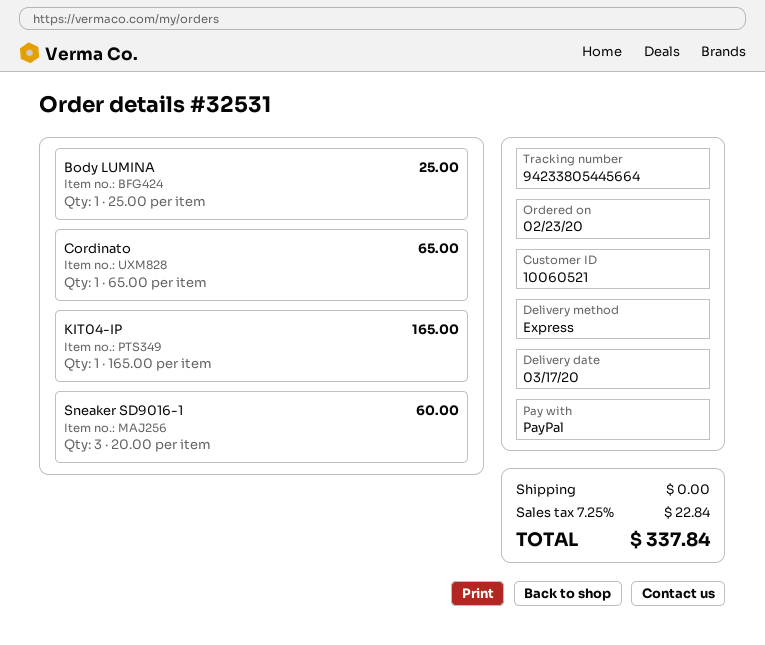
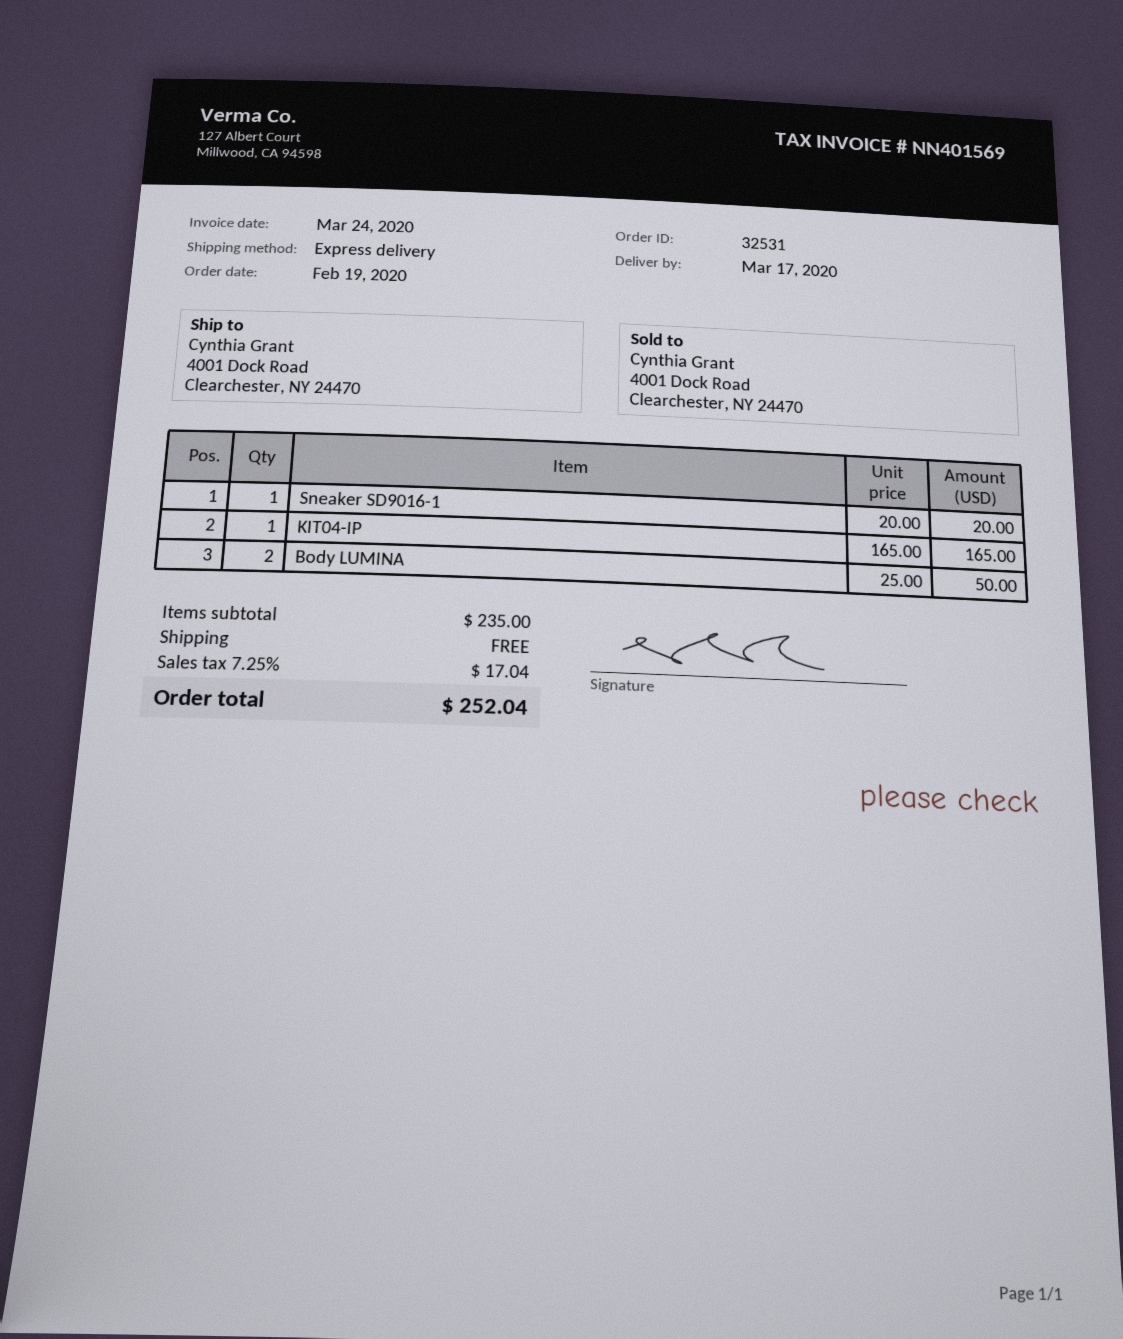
order date: 2020-02-23 -> 2020-02-19
Body LUMINA: 1 x 25.00 = 25.00 -> 2 x 25.00 = 50.00
Cordinato: 1 x 65.00 = 65.00 -> none
Sneaker SD9016-1: 3 x 20.00 = 60.00 -> 1 x 20.00 = 20.00
tax: 7.25% = 22.84 -> 7.25% = 17.04
total: 337.84 -> 252.04

